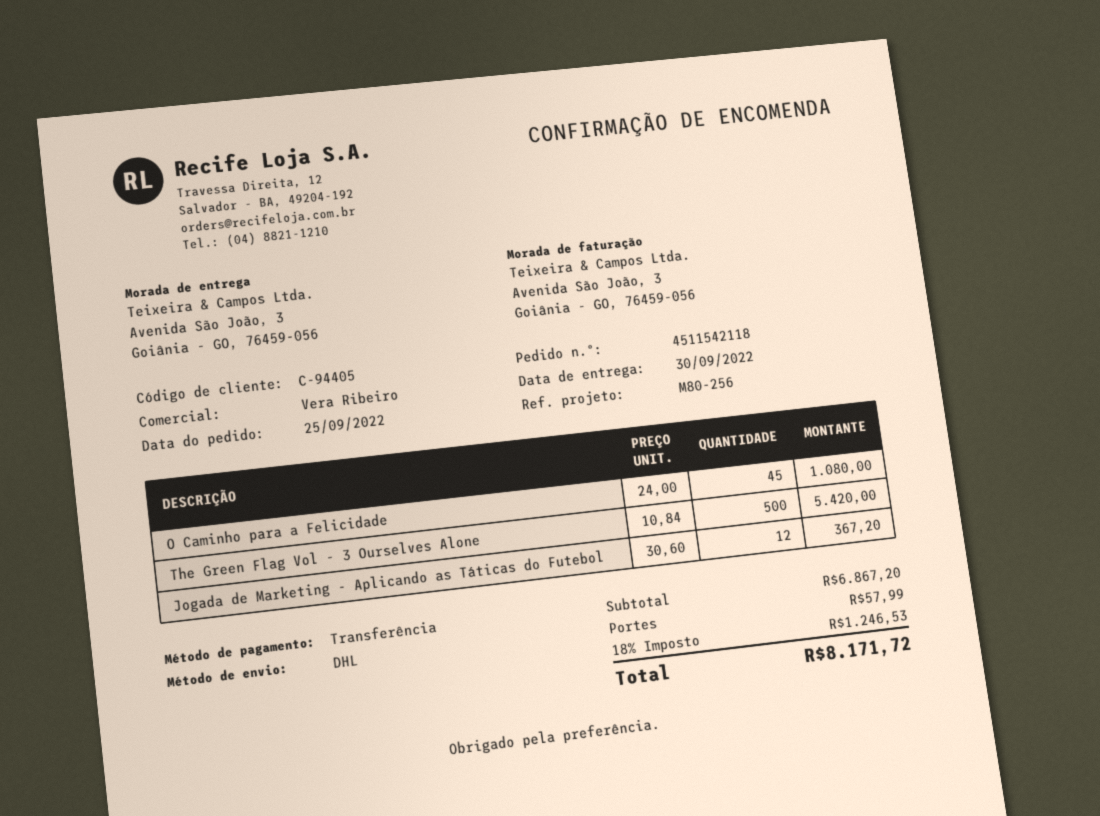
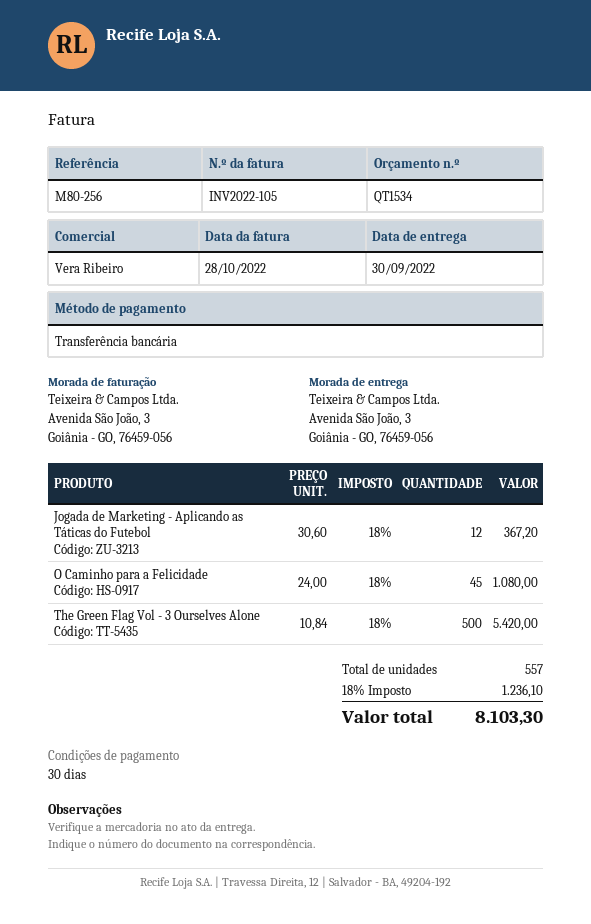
shipping: 57.99 -> none
tax: 18% = 1246.53 -> 18% = 1236.10
total: 8171.72 -> 8103.30

